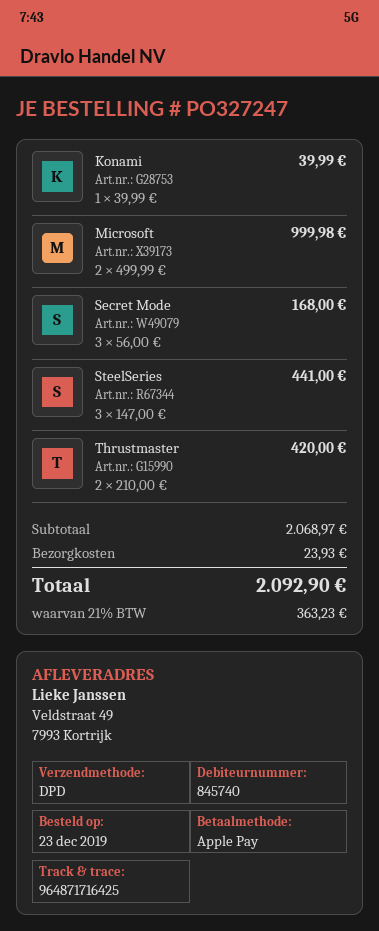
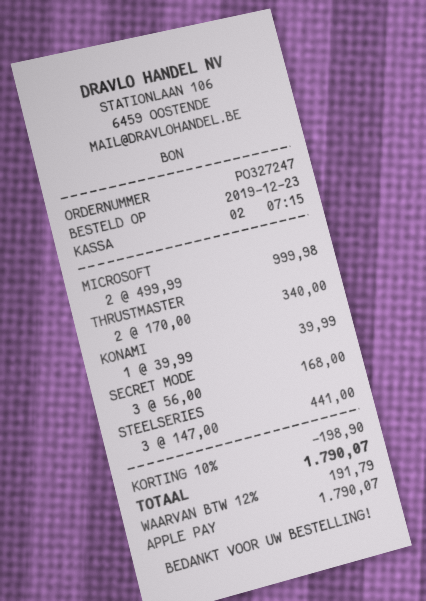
Thrustmaster: 2 x 210.00 = 420.00 -> 2 x 170.00 = 340.00
discount: none -> 10% = 198.90
shipping: 23.93 -> none
tax: 21% = 363.23 -> 12% = 191.79
total: 2092.90 -> 1790.07

